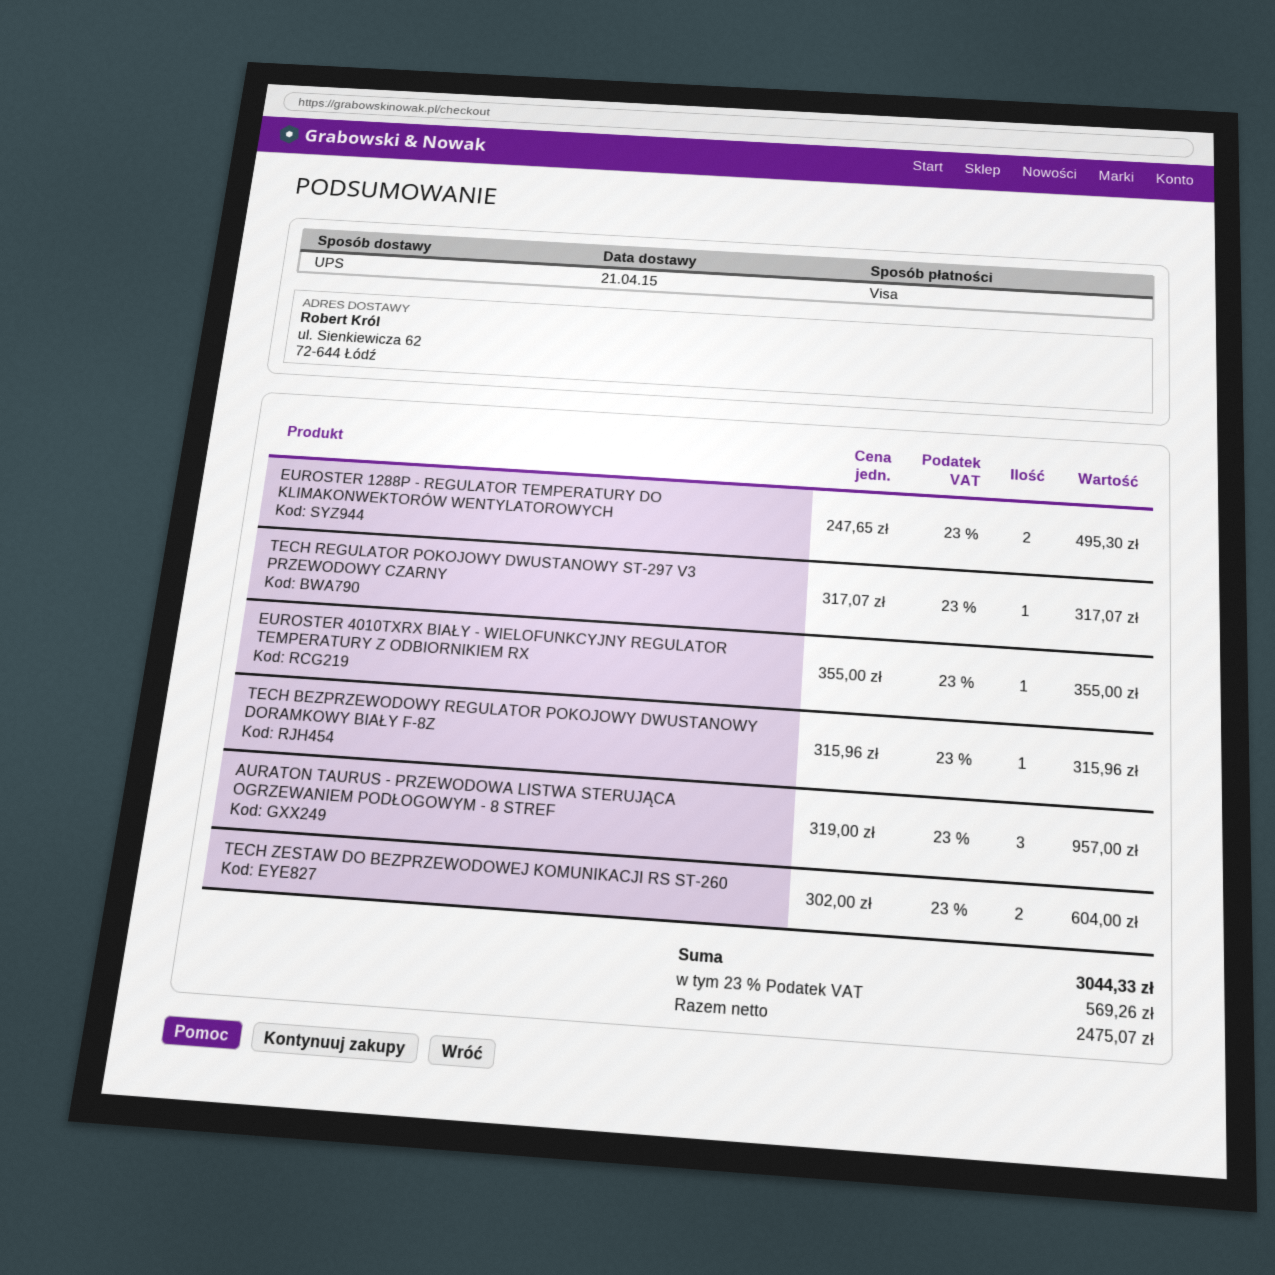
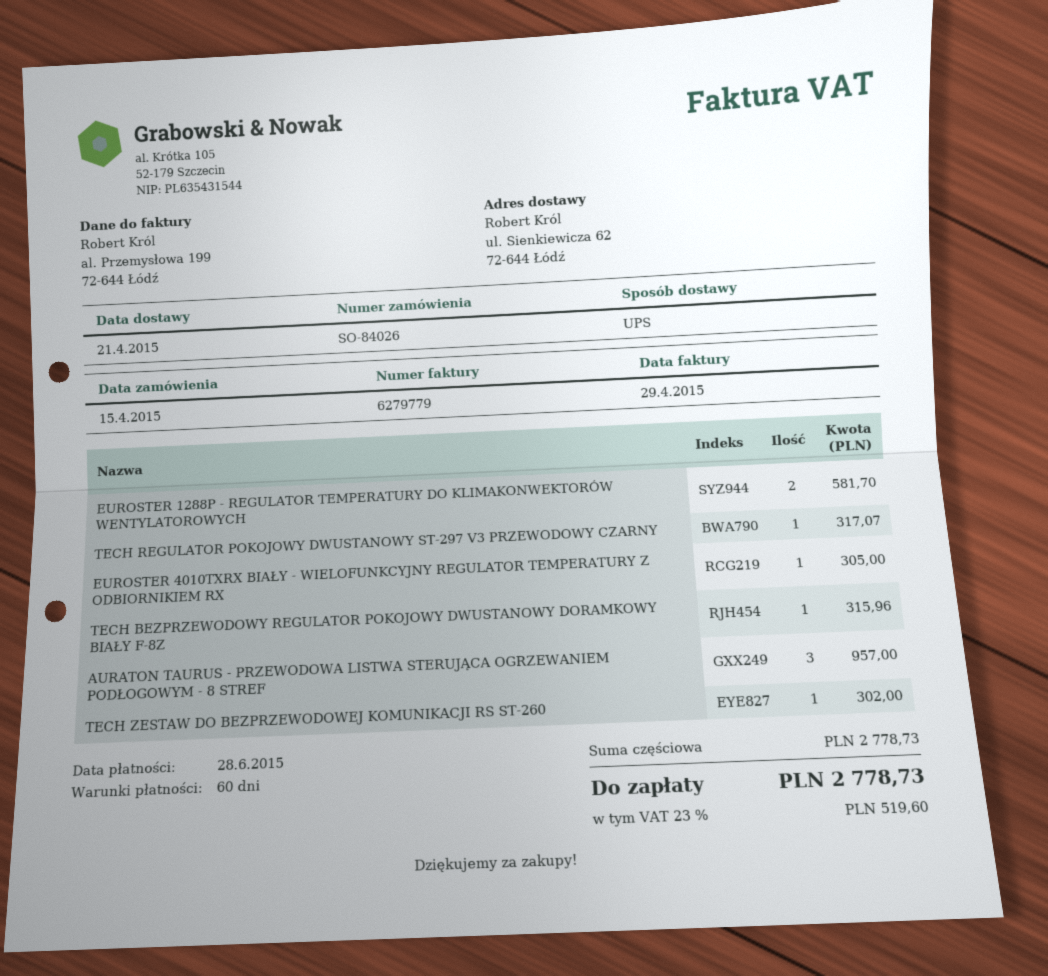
EUROSTER 1288P - REGULATOR TEMPERATURY DO KLIMAKONWEKTORÓW WENTYLATOROWYCH: 2 for 495.30 -> 2 for 581.70
EUROSTER 4010TXRX BIAŁY - WIELOFUNKCYJNY REGULATOR TEMPERATURY Z ODBIORNIKIEM RX: 1 for 355.00 -> 1 for 305.00
TECH ZESTAW DO BEZPRZEWODOWEJ KOMUNIKACJI RS ST-260: 2 for 604.00 -> 1 for 302.00
tax: 23% = 569.26 -> 23% = 519.60
total: 3044.33 -> 2778.73

